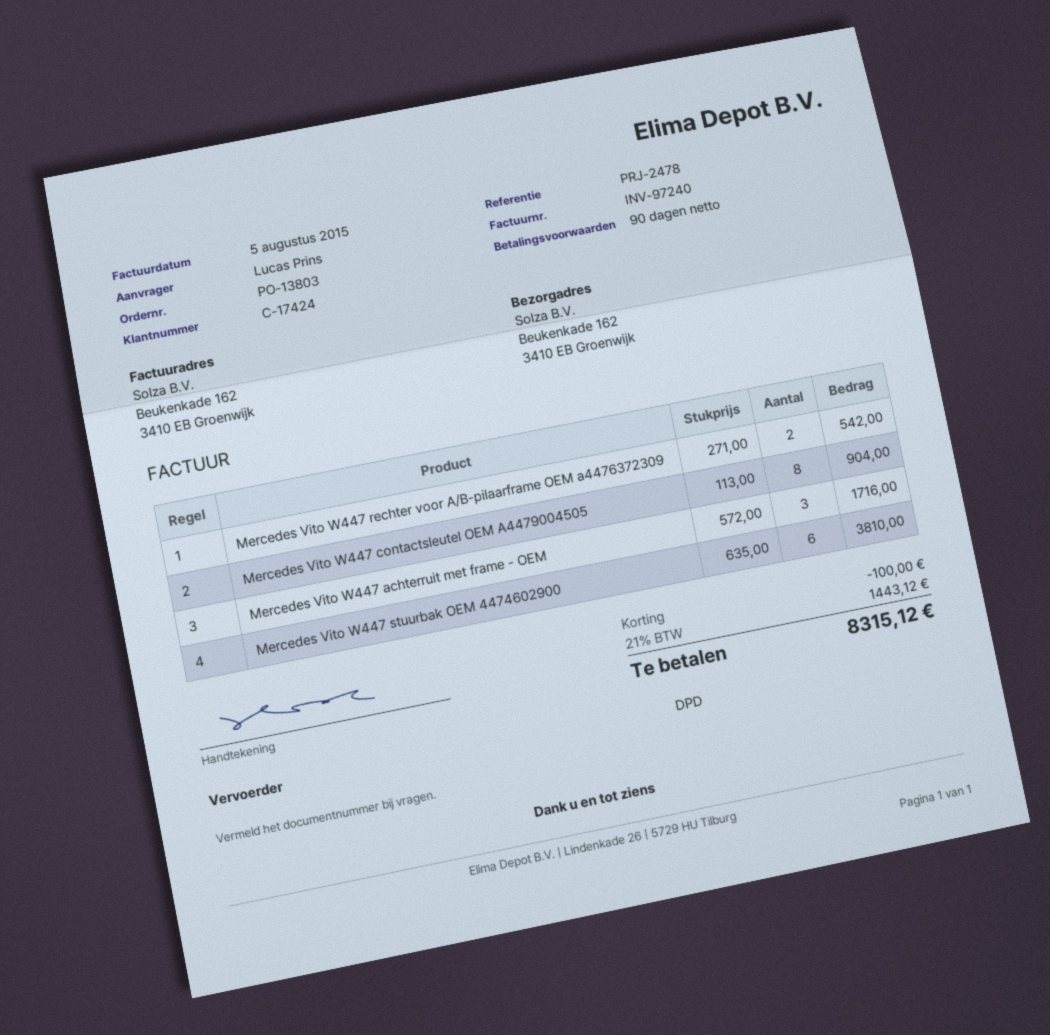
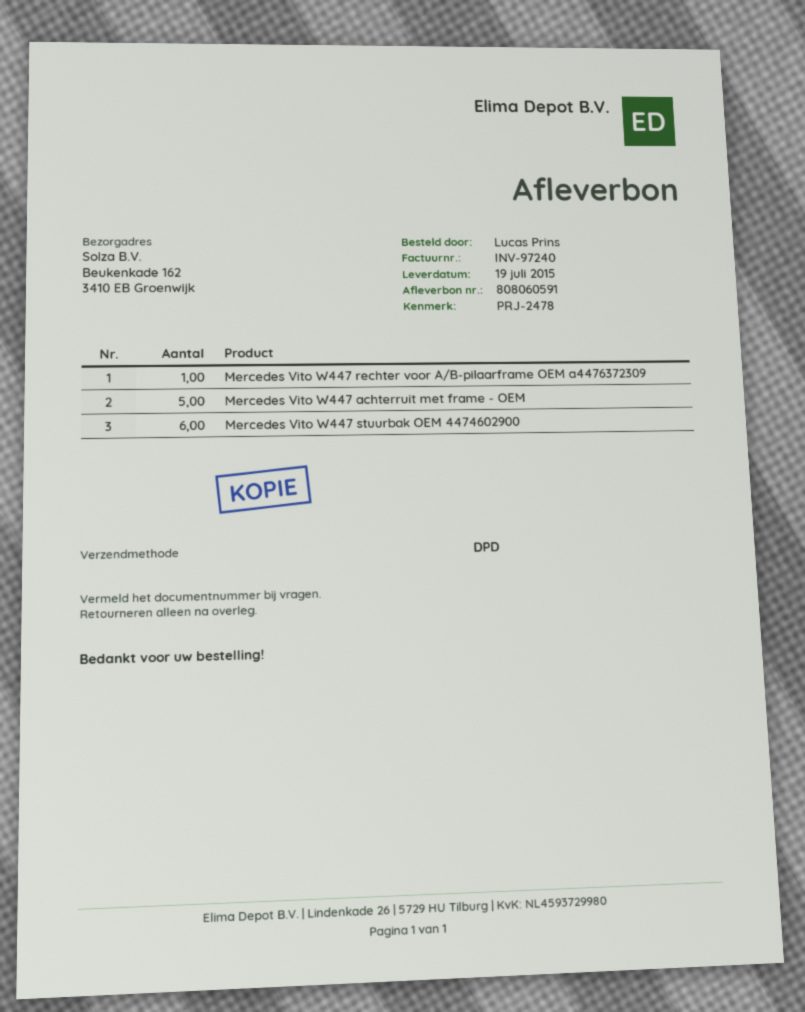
Mercedes Vito W447 rechter voor A/B-pilaarframe OEM a4476372309: 2 -> 1
Mercedes Vito W447 contactsleutel OEM A4479004505: 8 -> none
Mercedes Vito W447 achterruit met frame - OEM: 3 -> 5

